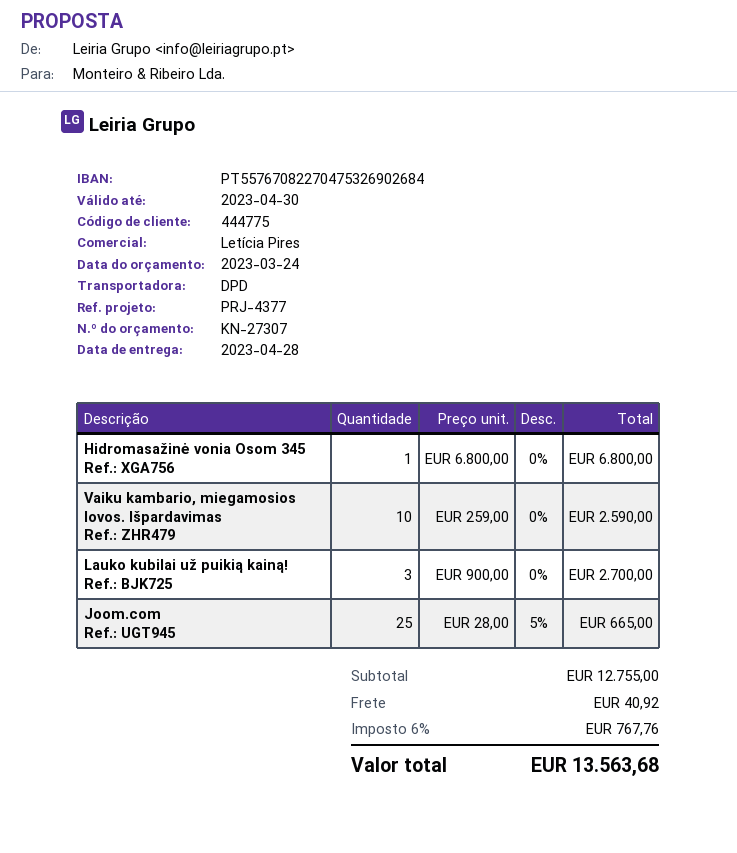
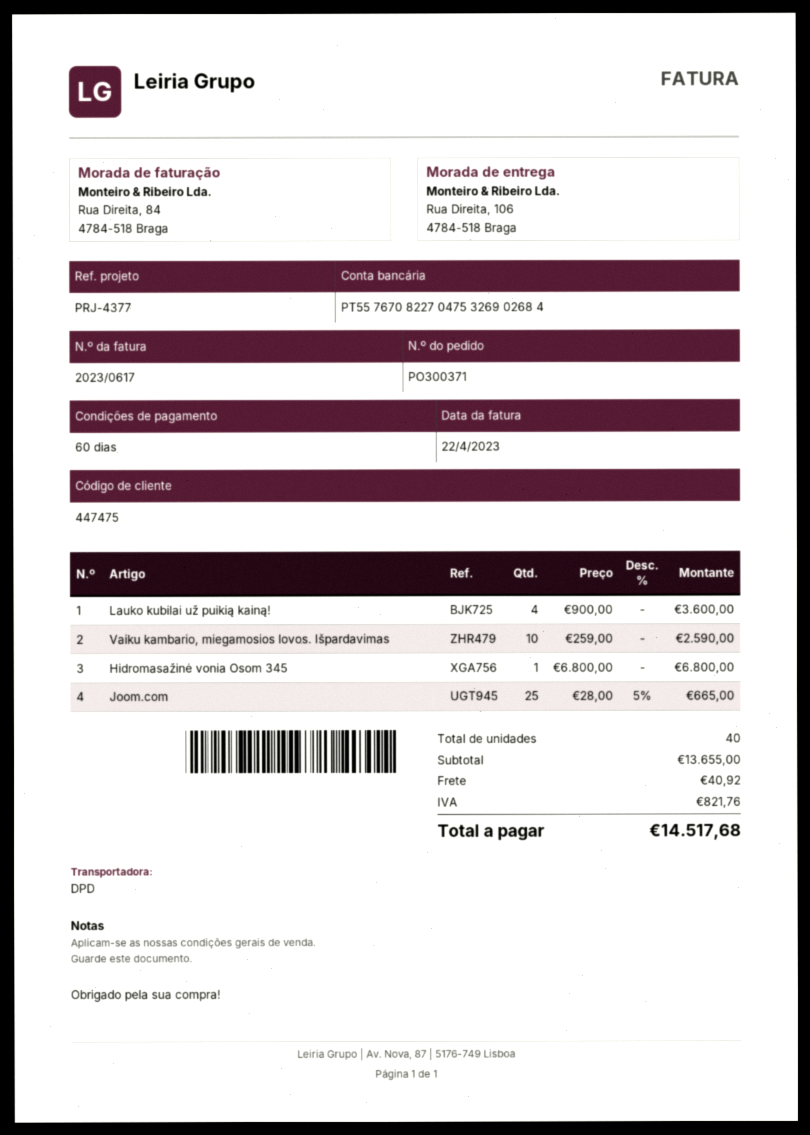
customer number: 444775 -> 447475
Lauko kubilai už puikią kainą!: 3 x 900.00 = 2700.00 -> 4 x 900.00 = 3600.00
subtotal: 12755.00 -> 13655.00
tax: 767.76 -> 821.76
total: 13563.68 -> 14517.68

